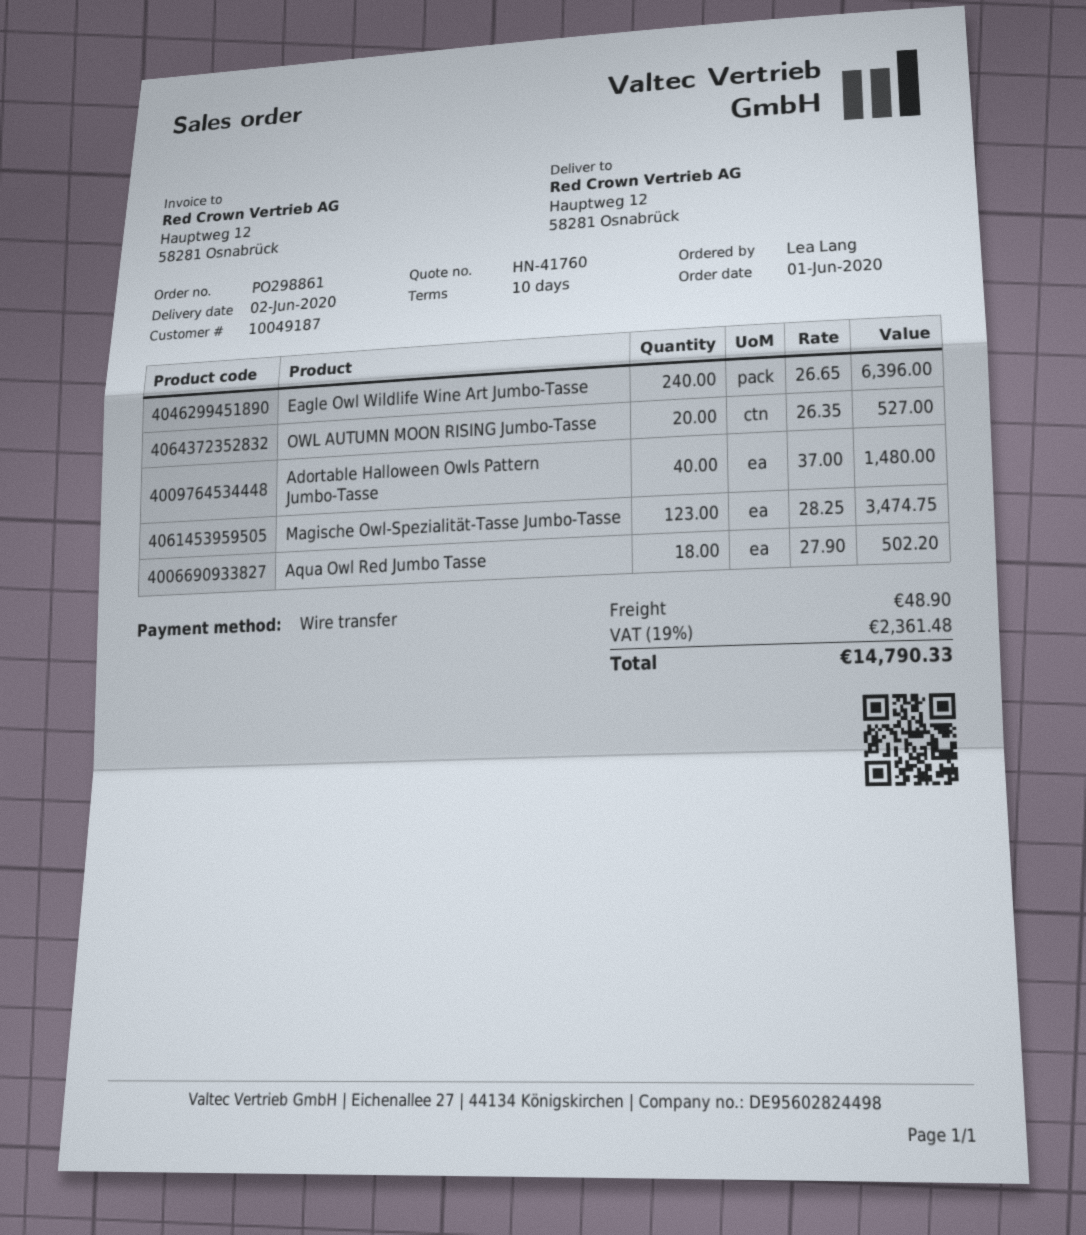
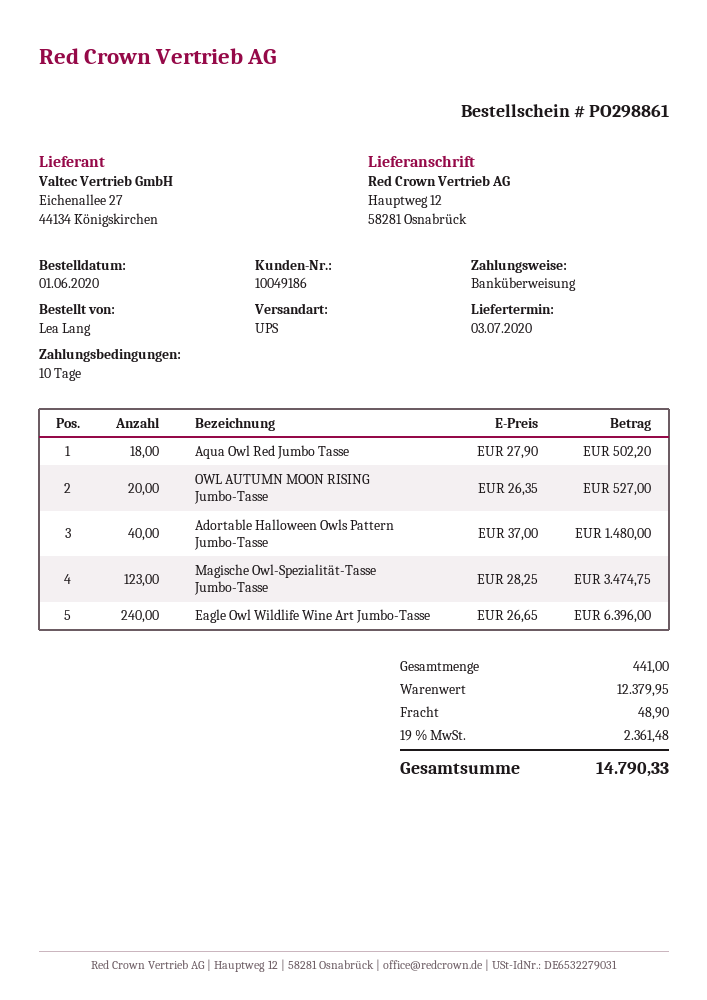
delivery date: 2020-06-02 -> 2020-07-03
customer number: 10049187 -> 10049186

